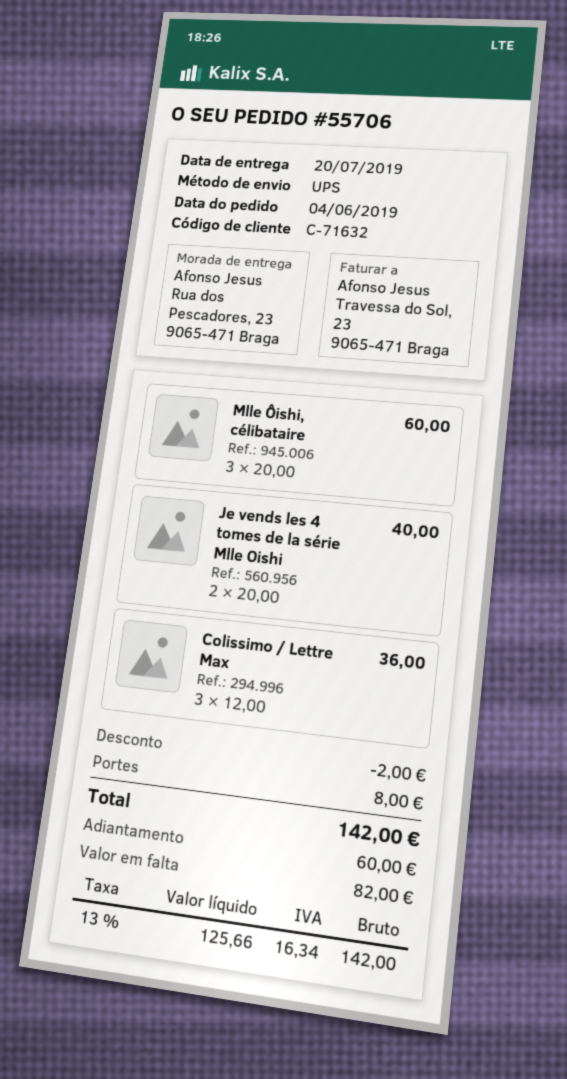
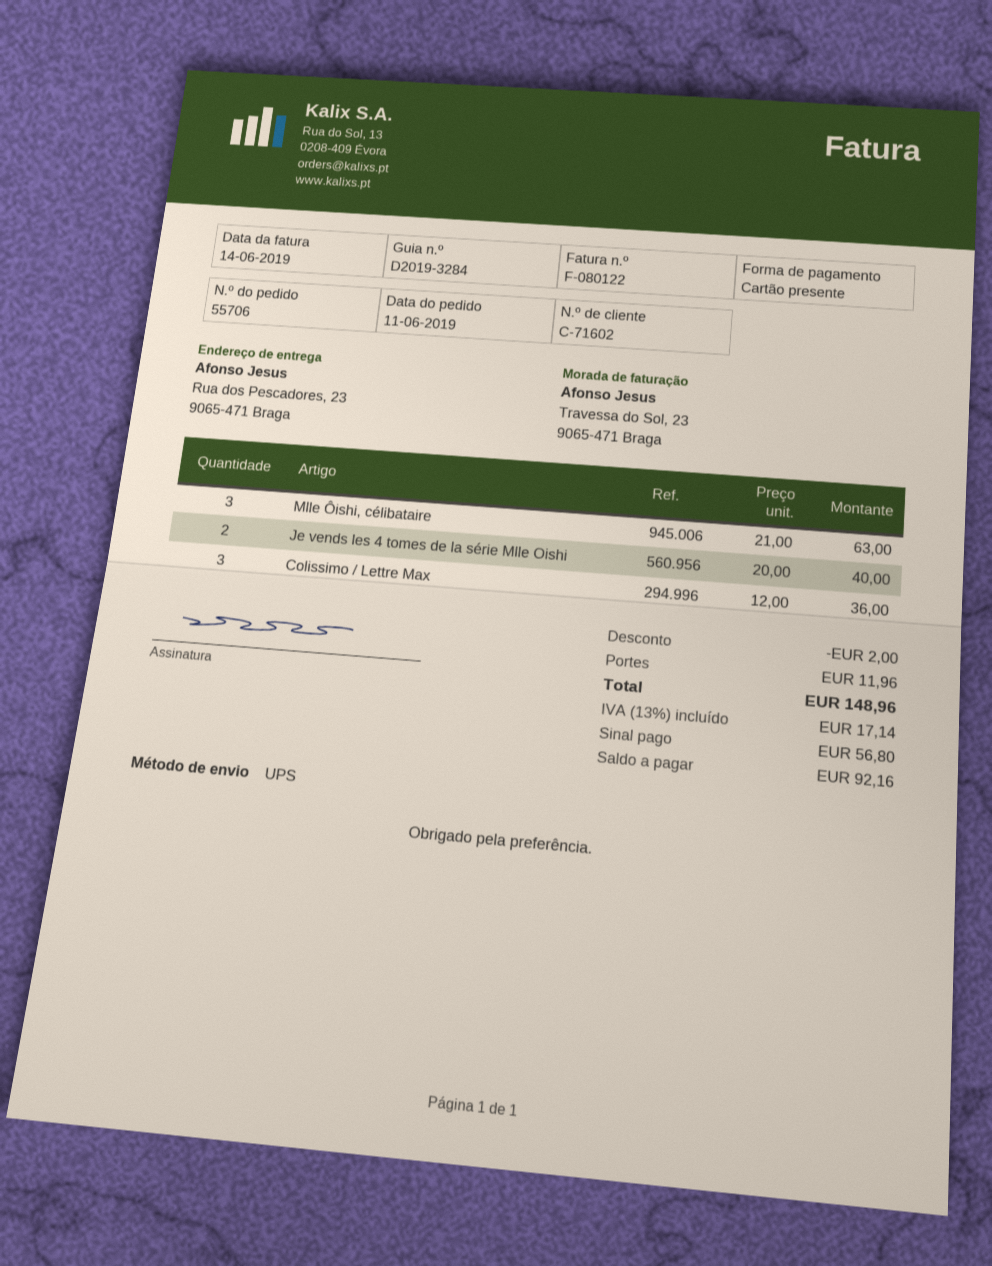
order date: 2019-06-04 -> 2019-06-11
customer number: C-71632 -> C-71602
Mlle Ôishi, célibataire: 3 x 20.00 = 60.00 -> 3 x 21.00 = 63.00
shipping: 8.00 -> 11.96
tax: 13% = 16.34 -> 13% = 17.14
total: 142.00 -> 148.96
deposit: 60.00 -> 56.80
balance: 82.00 -> 92.16

